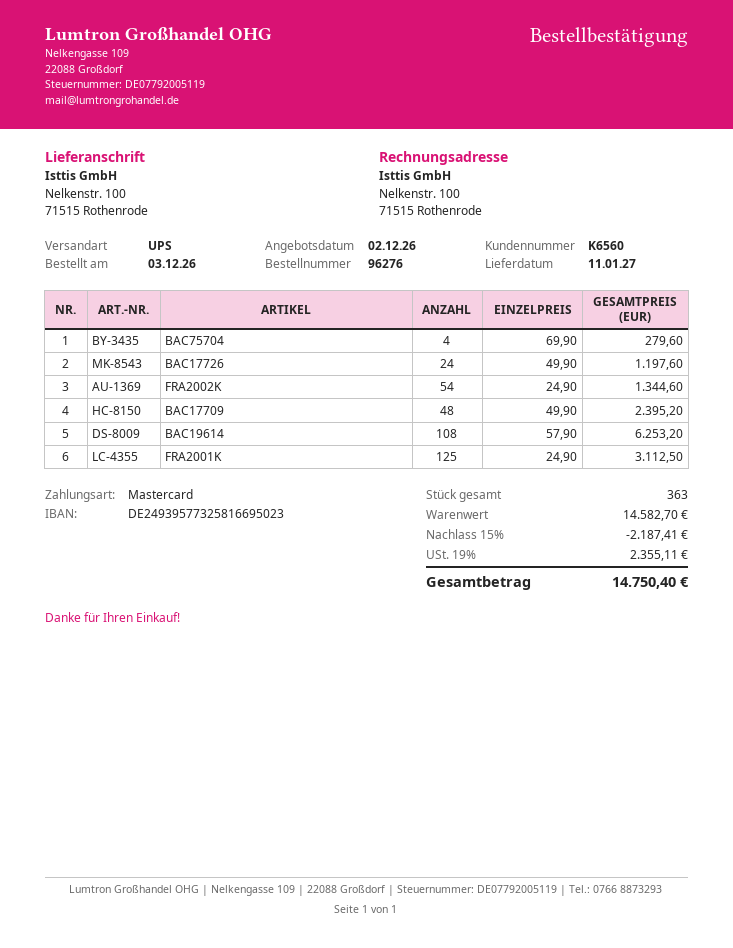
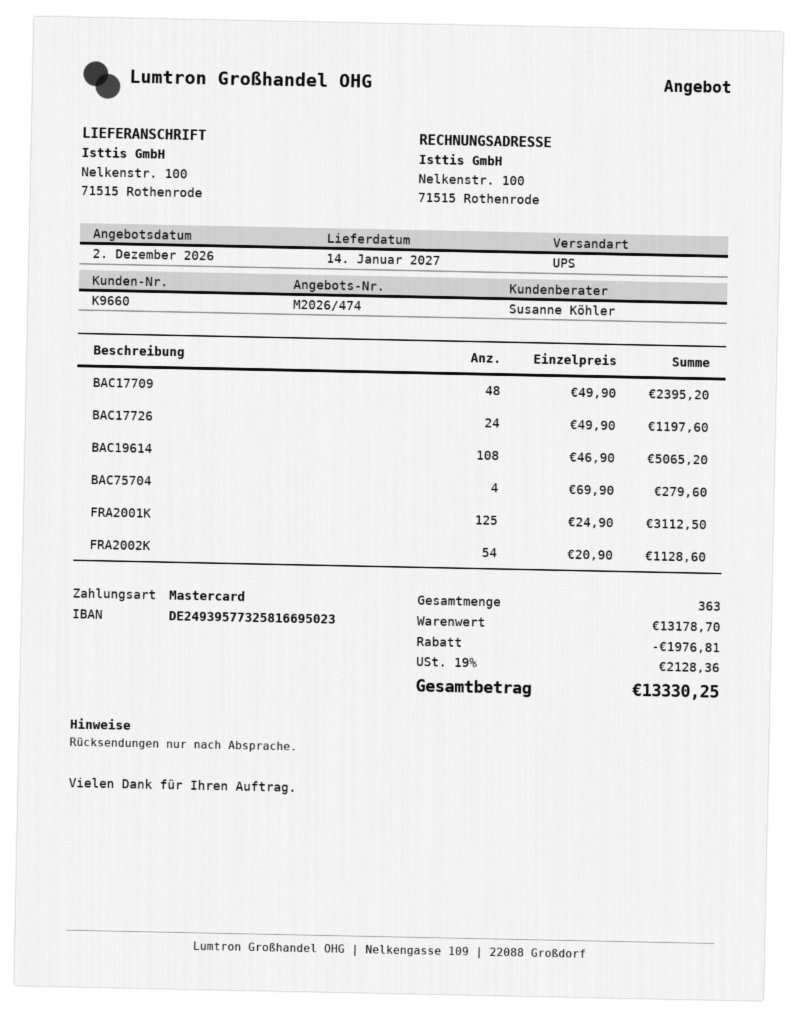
delivery date: 2027-01-11 -> 2027-01-14
customer number: K6560 -> K9660
FRA2002K: 54 x 24.90 = 1344.60 -> 54 x 20.90 = 1128.60
BAC19614: 108 x 57.90 = 6253.20 -> 108 x 46.90 = 5065.20
subtotal: 14582.70 -> 13178.70
discount: 2187.41 -> 1976.81
tax: 19% = 2355.11 -> 19% = 2128.36
total: 14750.40 -> 13330.25

